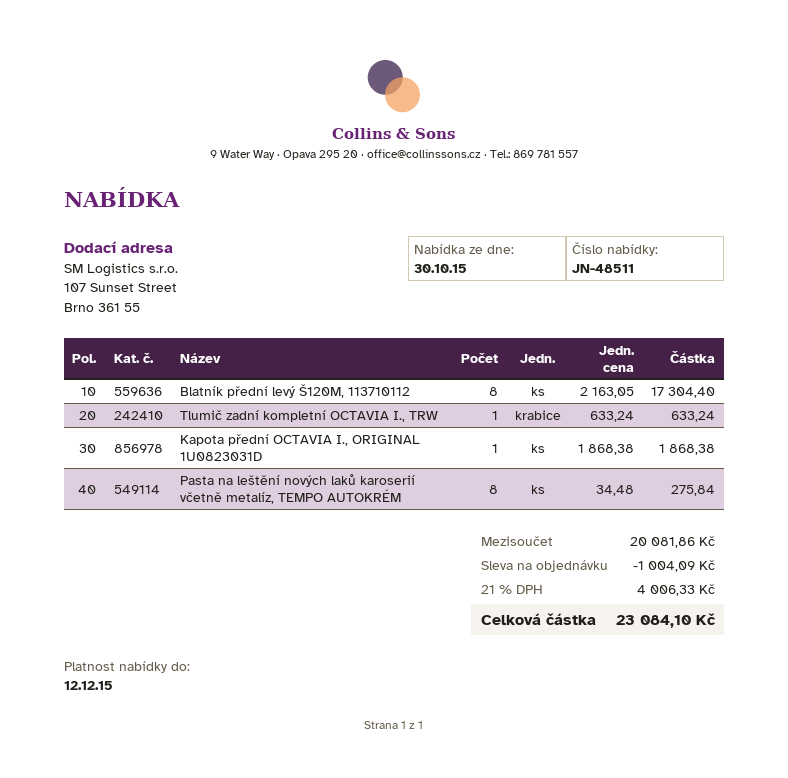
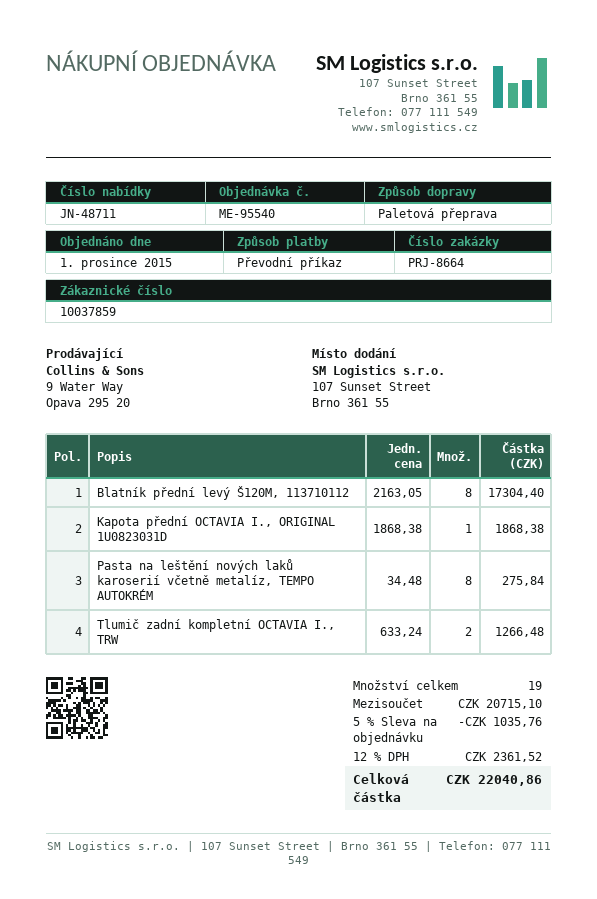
quote number: JN-48511 -> JN-48711
Tlumič zadní kompletní OCTAVIA I., TRW: 1 x 633.24 = 633.24 -> 2 x 633.24 = 1266.48
subtotal: 20081.86 -> 20715.10
discount: 1004.09 -> 1035.76
tax: 21% = 4006.33 -> 12% = 2361.52
total: 23084.10 -> 22040.86

